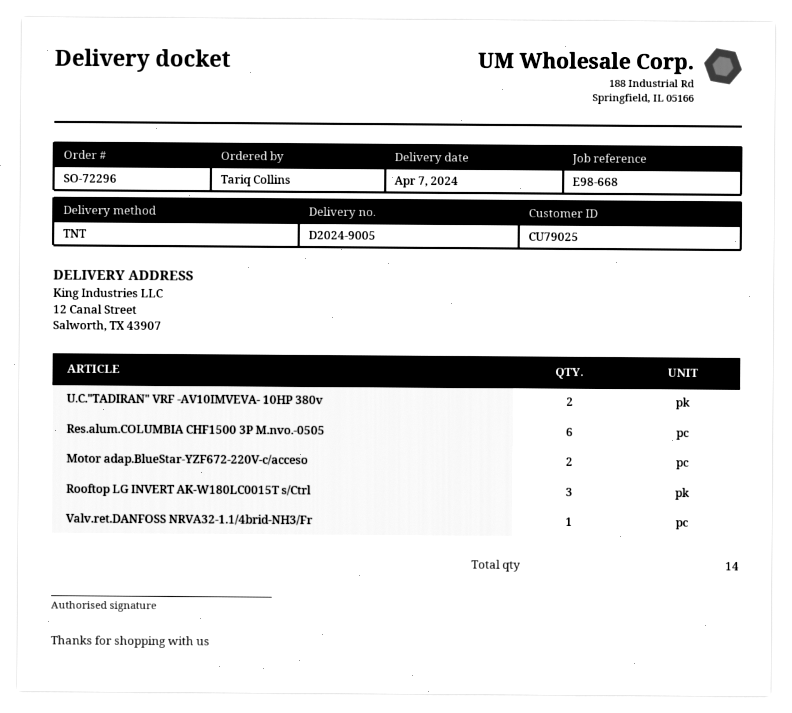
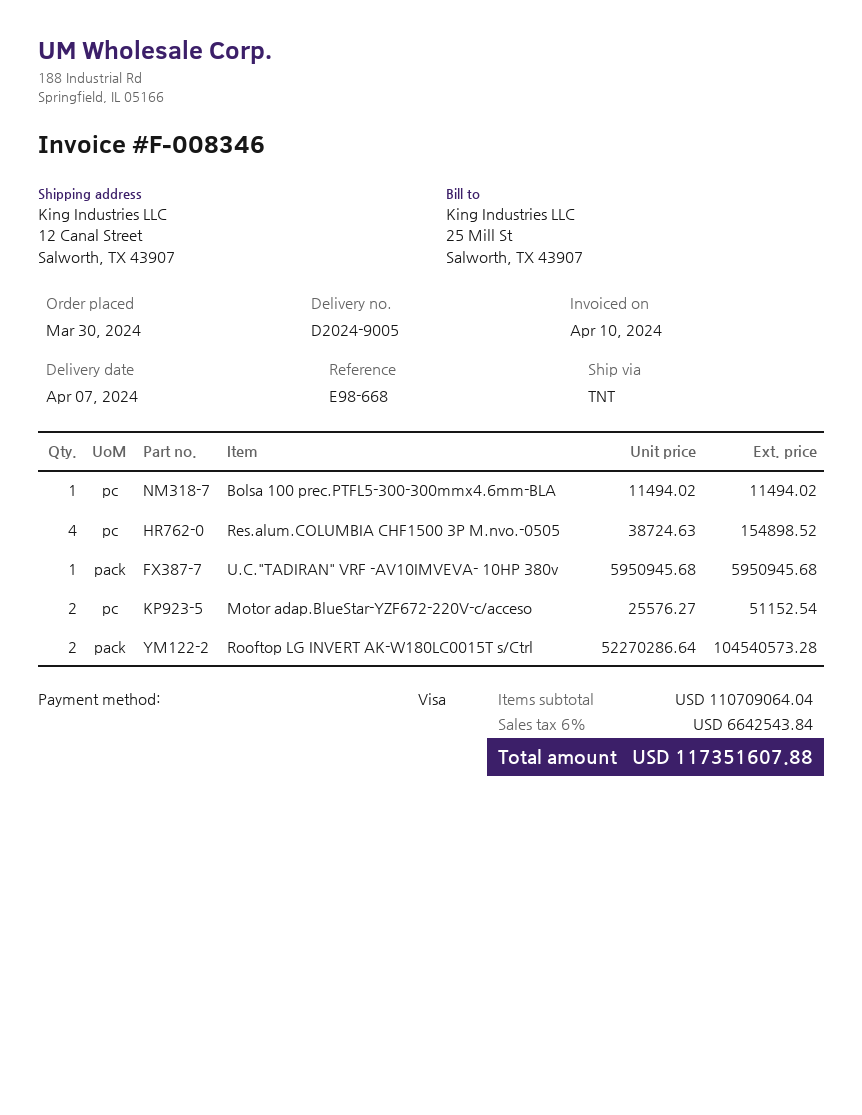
U.C."TADIRAN" VRF -AV10IMVEVA- 10HP 380v: 2 -> 1
Res.alum.COLUMBIA CHF1500 3P M.nvo.-0505: 6 -> 4
Rooftop LG INVERT AK-W180LC0015T s/Ctrl: 3 -> 2
Valv.ret.DANFOSS NRVA32-1.1/4brid-NH3/Fr: 1 -> none
Bolsa 100 prec.PTFL5-300-300mmx4.6mm-BLA: none -> 1

